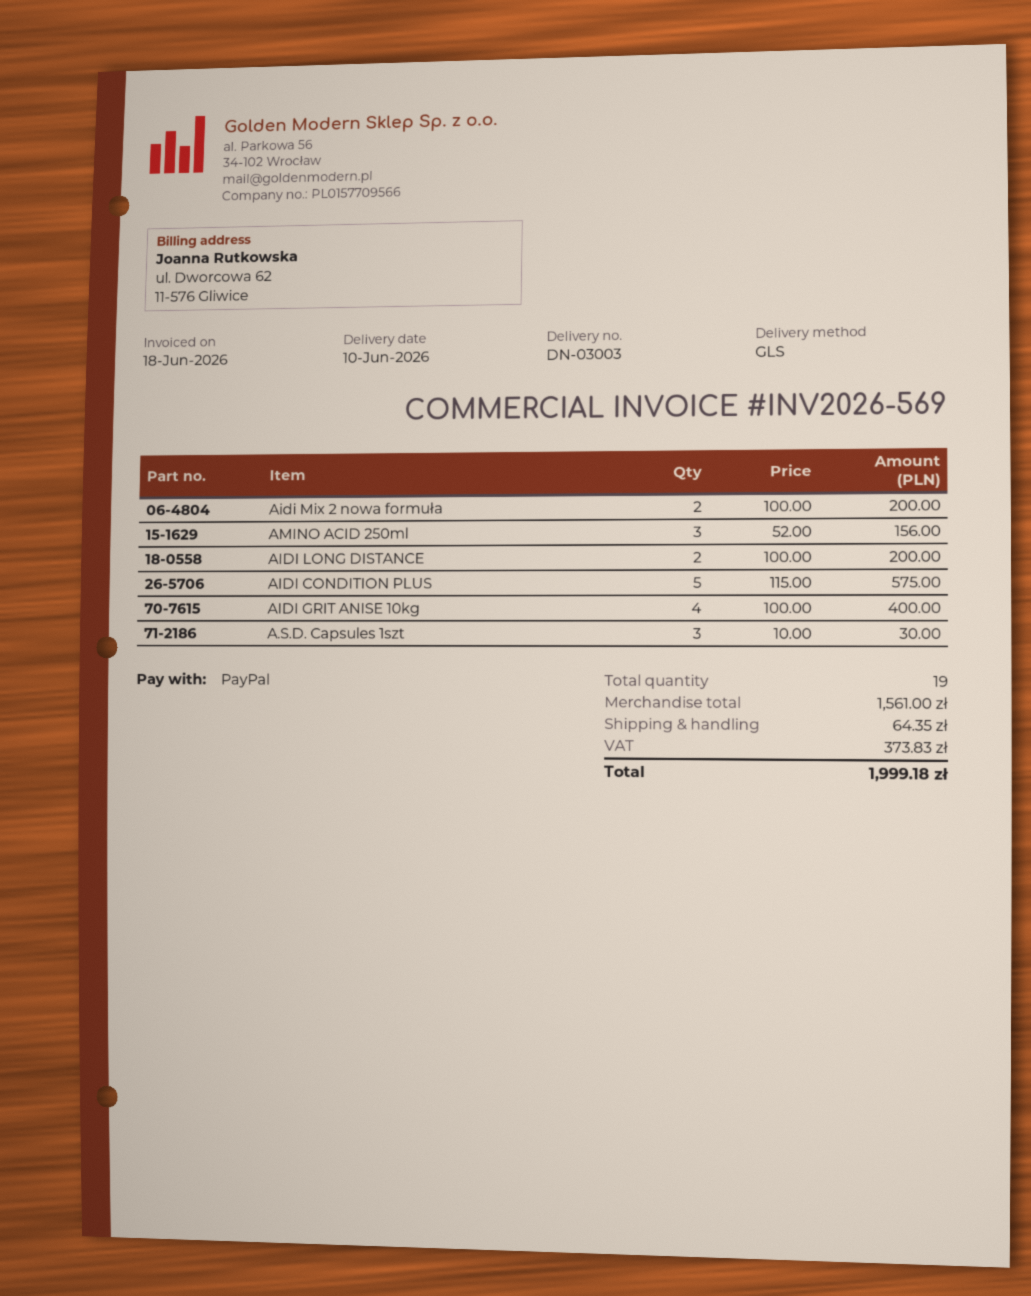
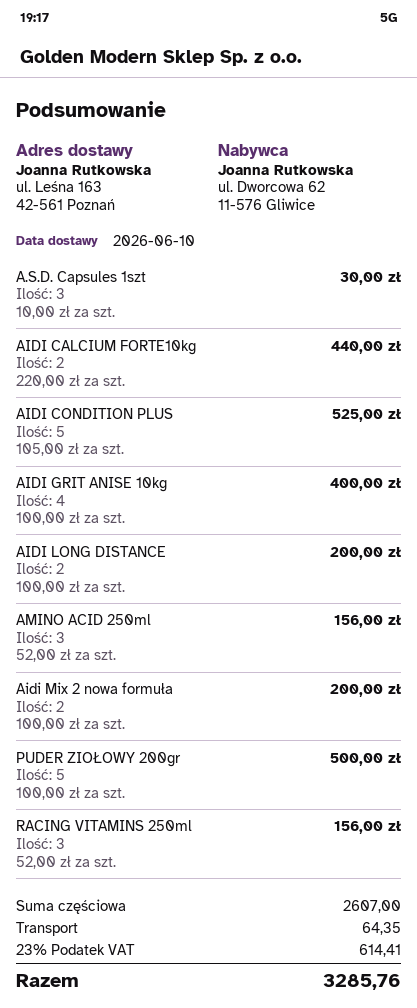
AIDI CONDITION PLUS: 5 x 115.00 = 575.00 -> 5 x 105.00 = 525.00
AIDI CALCIUM FORTE10kg: none -> 2 x 220.00 = 440.00
PUDER ZIOŁOWY 200gr: none -> 5 x 100.00 = 500.00
RACING VITAMINS 250ml: none -> 3 x 52.00 = 156.00
subtotal: 1561.00 -> 2607.00
tax: 373.83 -> 614.41
total: 1999.18 -> 3285.76

